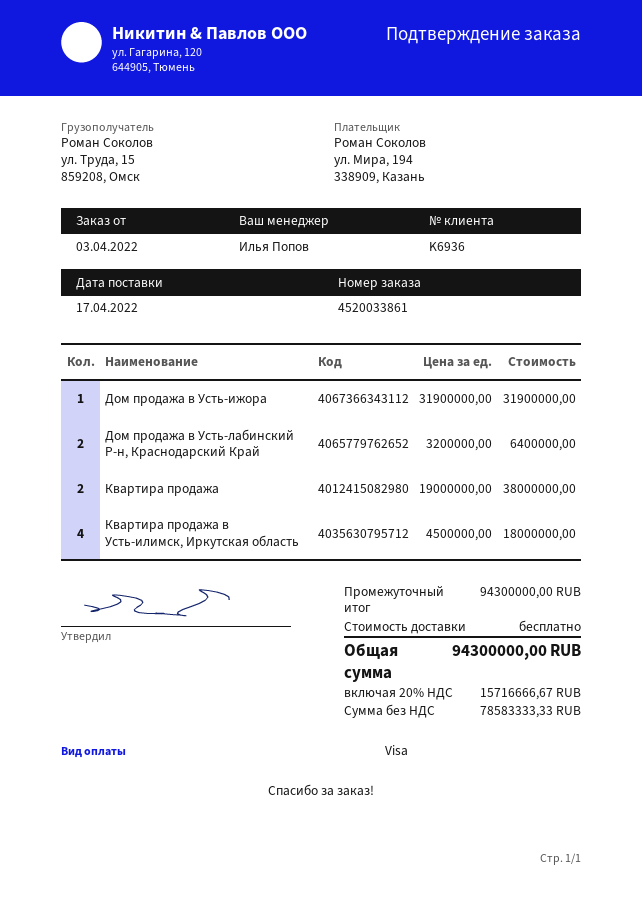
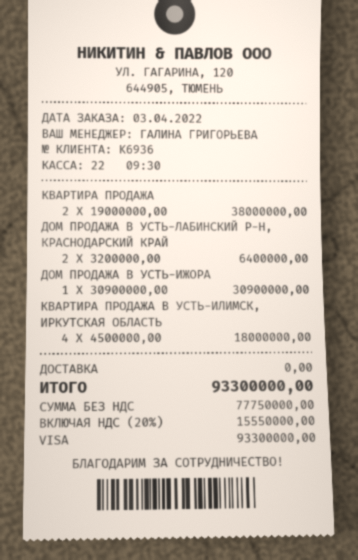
sales rep: Илья Попов -> ГАЛИНА ГРИГОРЬЕВА
Дом продажа в Усть-ижора: 1 x 31900000.00 = 31900000.00 -> 1 x 30900000.00 = 30900000.00
net: 78583333.33 -> 77750000.00
tax: 20% = 15716666.67 -> 20% = 15550000.00
total: 94300000.00 -> 93300000.00

